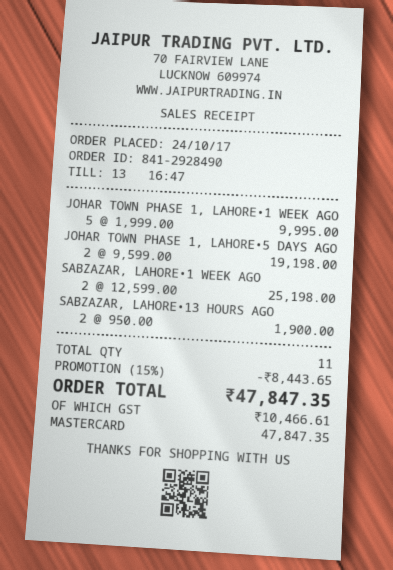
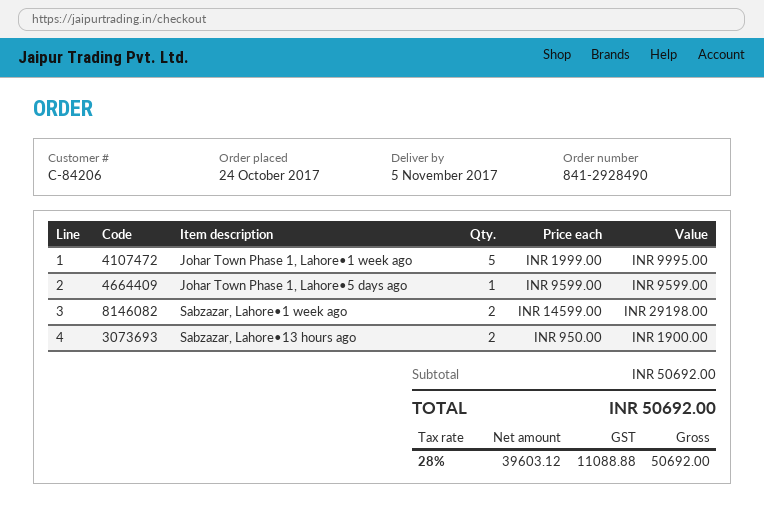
JOHAR TOWN PHASE 1, LAHORE•5 DAYS AGO: 2 x 9599.00 = 19198.00 -> 1 x 9599.00 = 9599.00
SABZAZAR, LAHORE•1 WEEK AGO: 2 x 12599.00 = 25198.00 -> 2 x 14599.00 = 29198.00
discount: 15% = 8443.65 -> none
tax: 10466.61 -> 11088.88
total: 47847.35 -> 50692.00

